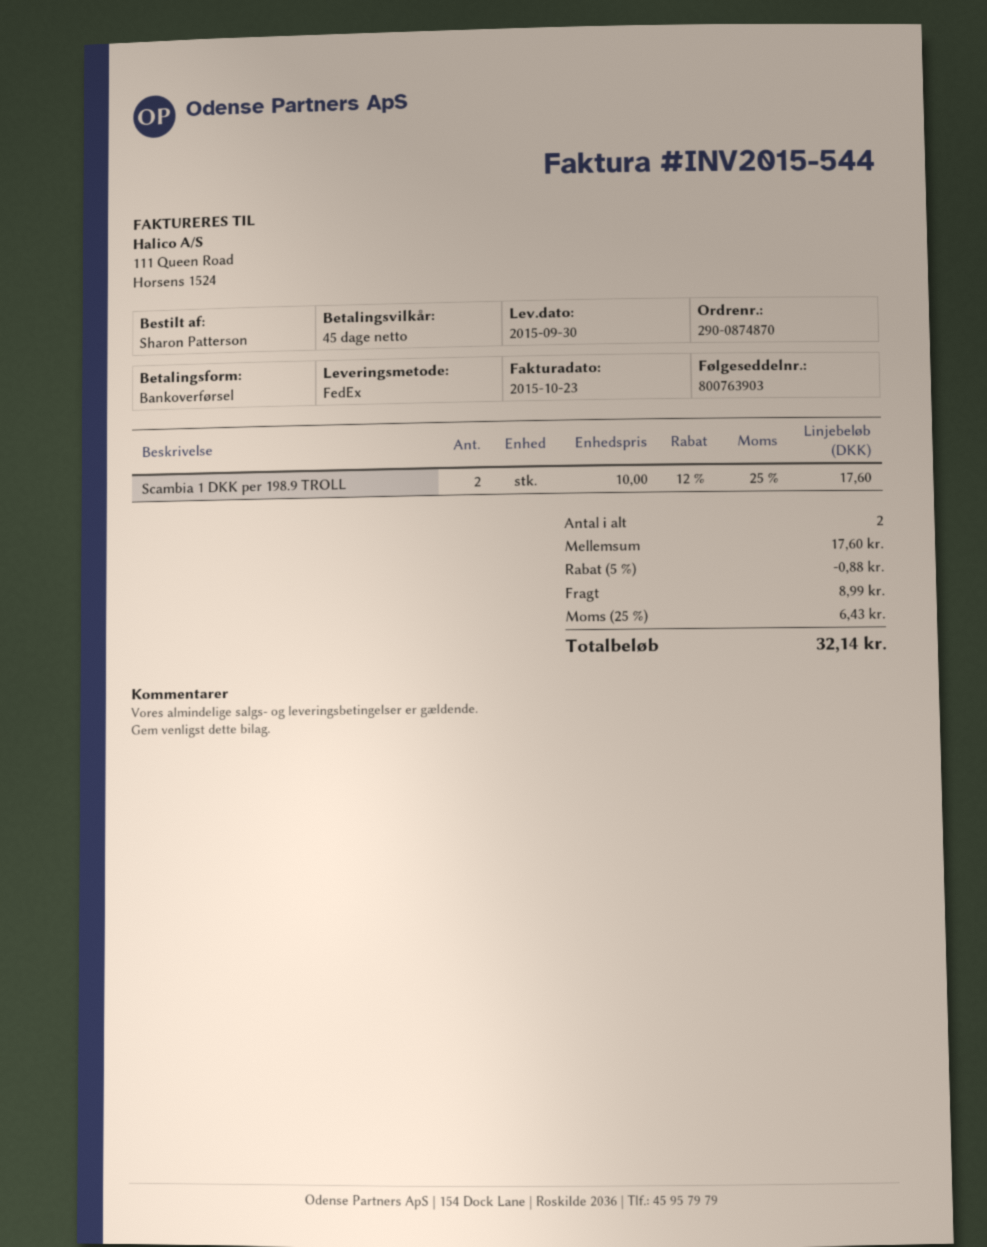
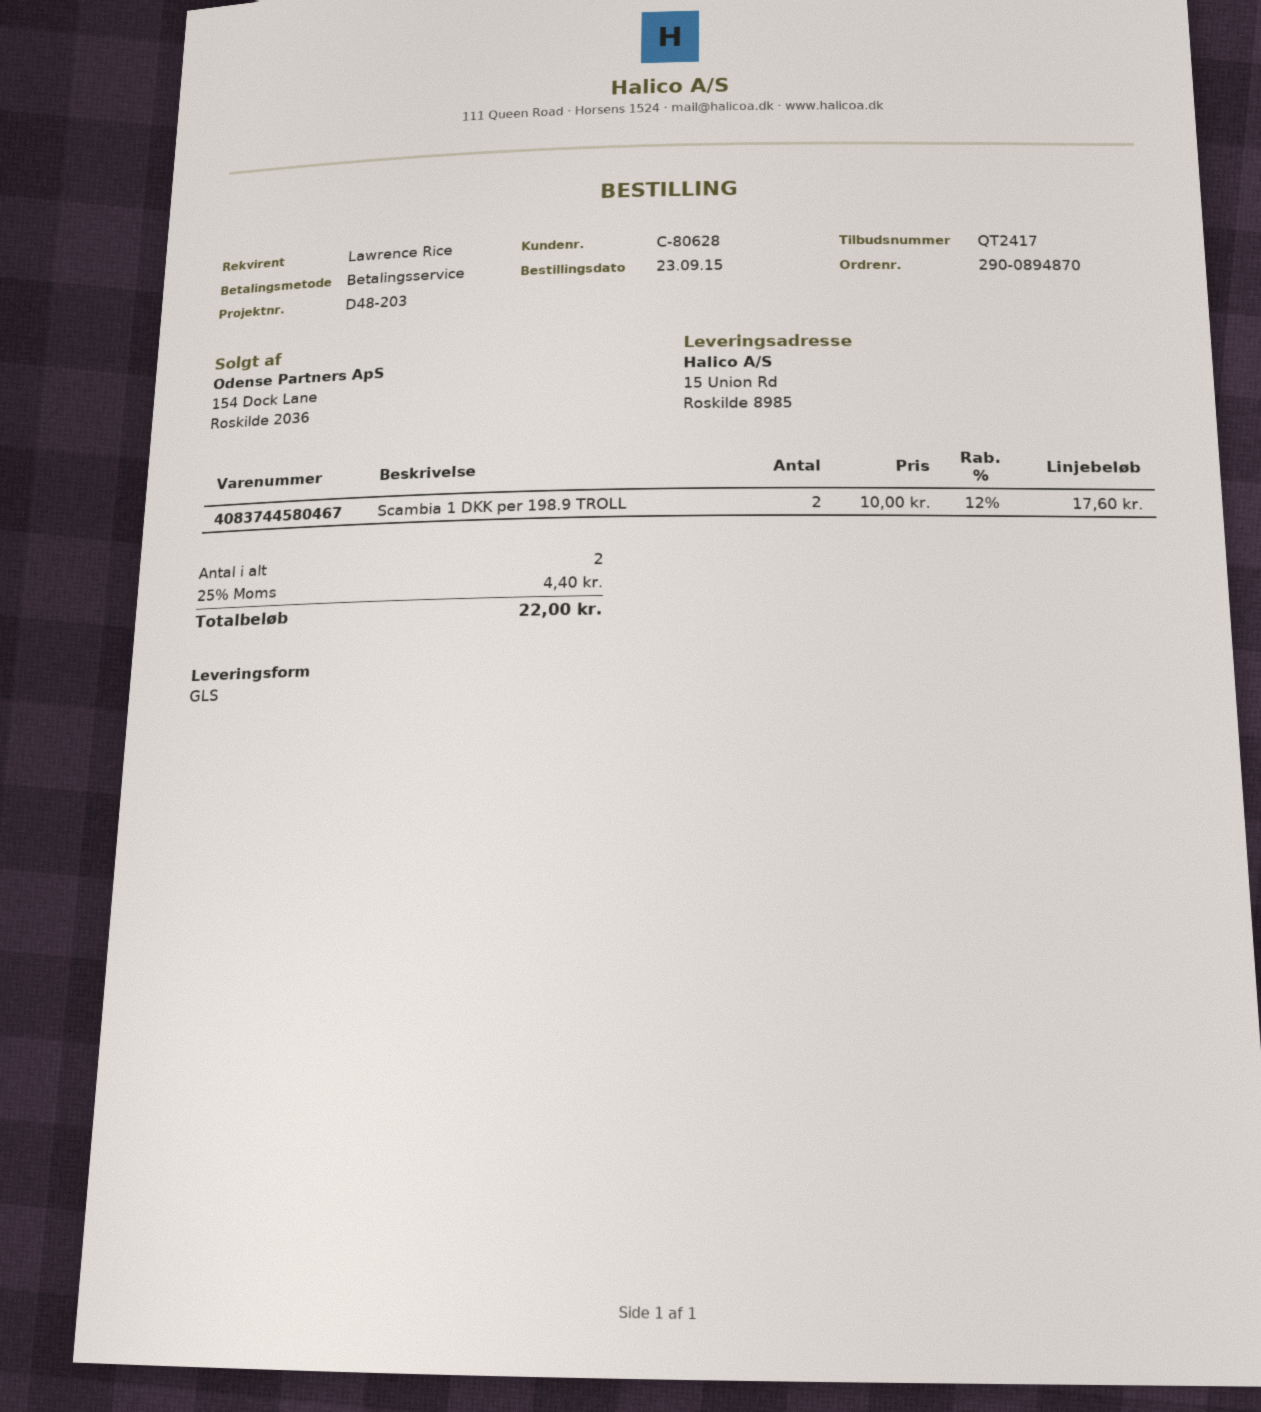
order number: 290-0874870 -> 290-0894870
ordered by: Sharon Patterson -> Lawrence Rice
payment method: bank transfer -> direct debit
shipping method: FedEx -> GLS
discount: 5% = 0.88 -> none
shipping: 8.99 -> none
tax: 25% = 6.43 -> 25% = 4.40
total: 32.14 -> 22.00

